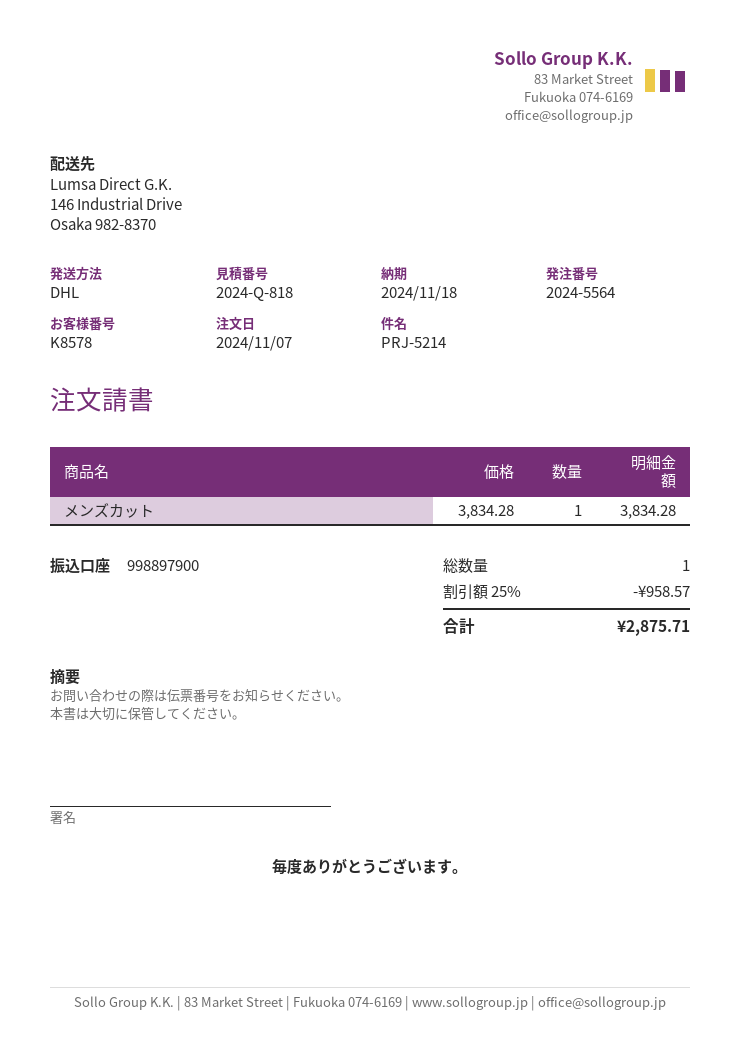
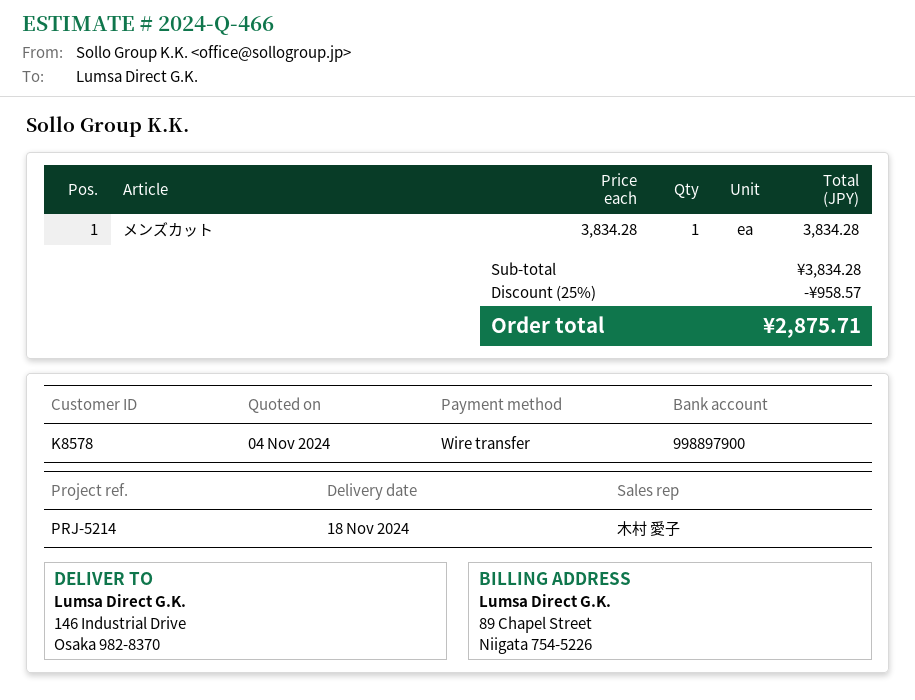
quote number: 2024-Q-818 -> 2024-Q-466

